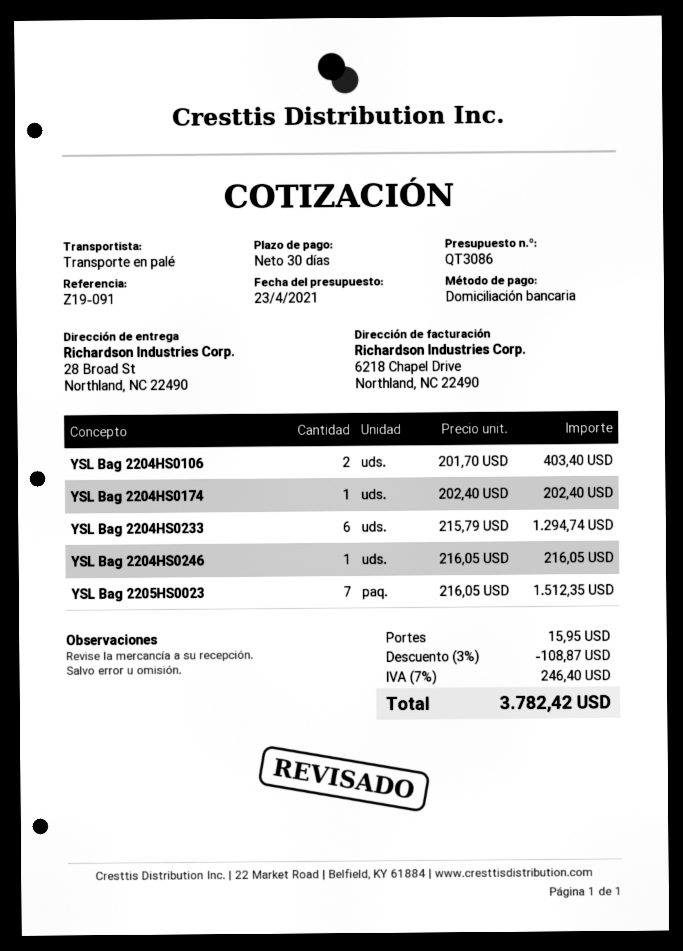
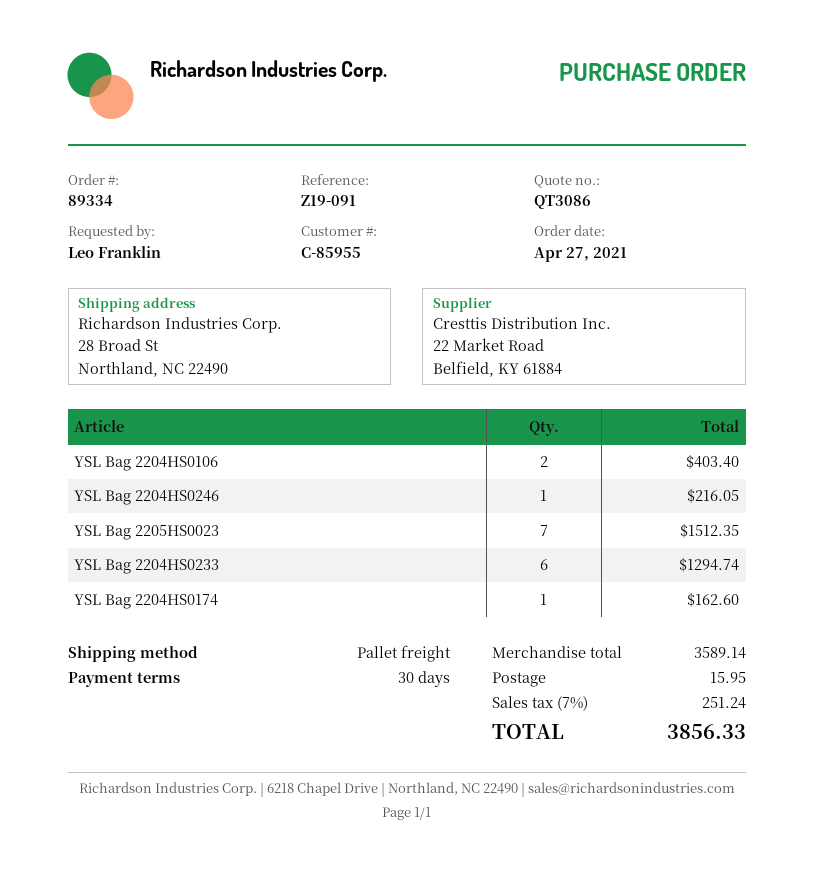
YSL Bag 2204HS0174: 1 for 202.40 -> 1 for 162.60
discount: 3% = 108.87 -> none
tax: 7% = 246.40 -> 7% = 251.24
total: 3782.42 -> 3856.33

